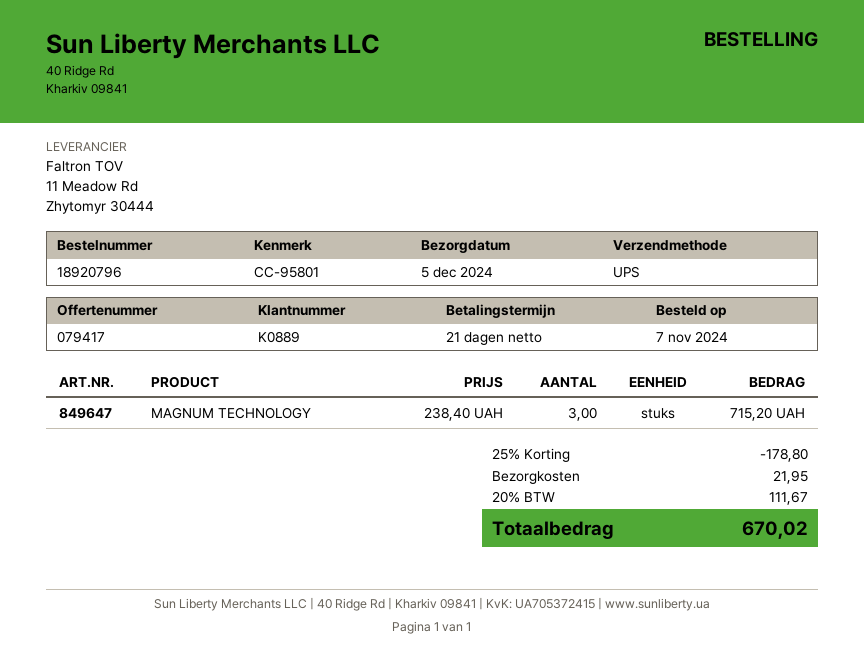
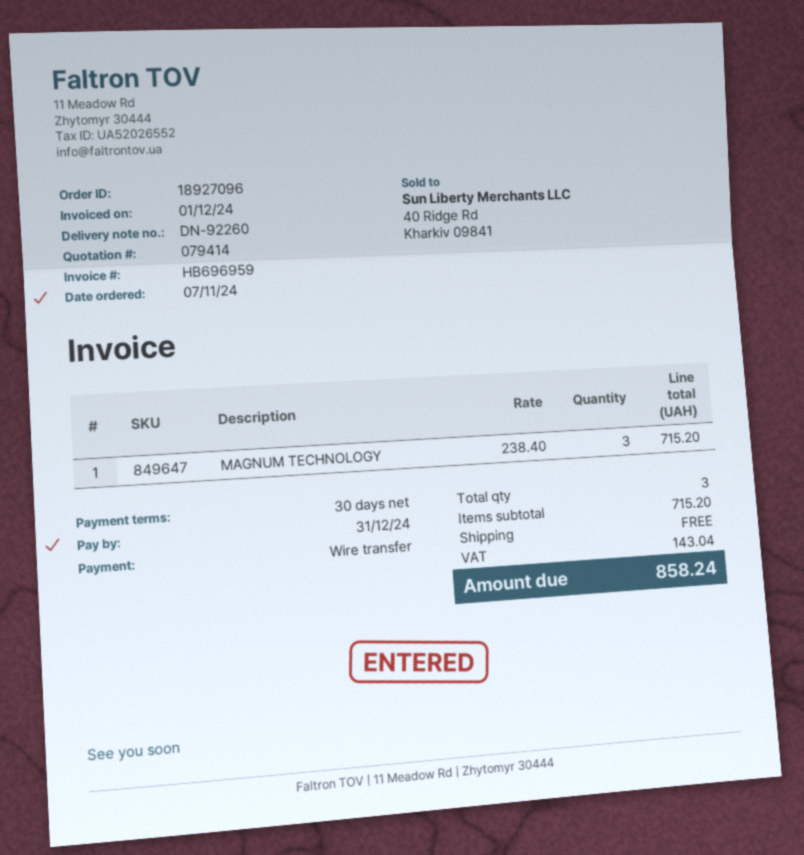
quote number: 079417 -> 079414
order number: 18920796 -> 18927096
payment terms: 21 days -> 30 days
discount: 25% = 178.80 -> none
shipping: 21.95 -> 0.00
tax: 111.67 -> 143.04
total: 670.02 -> 858.24

